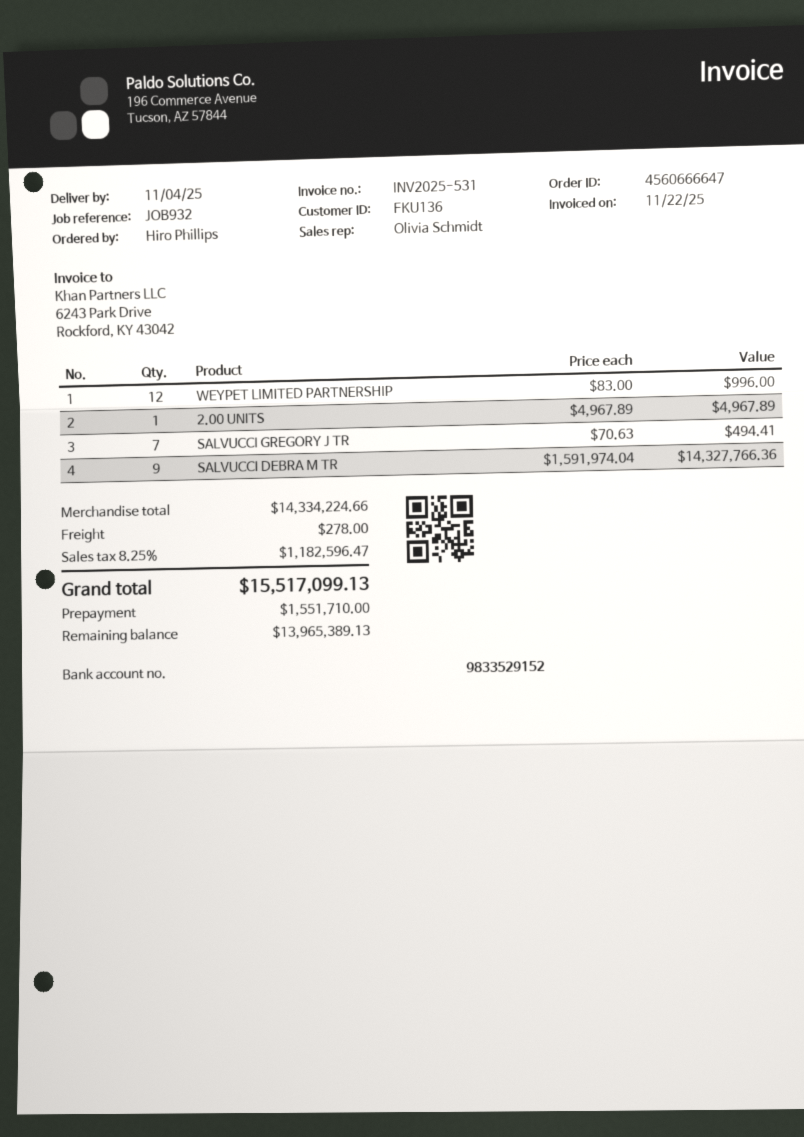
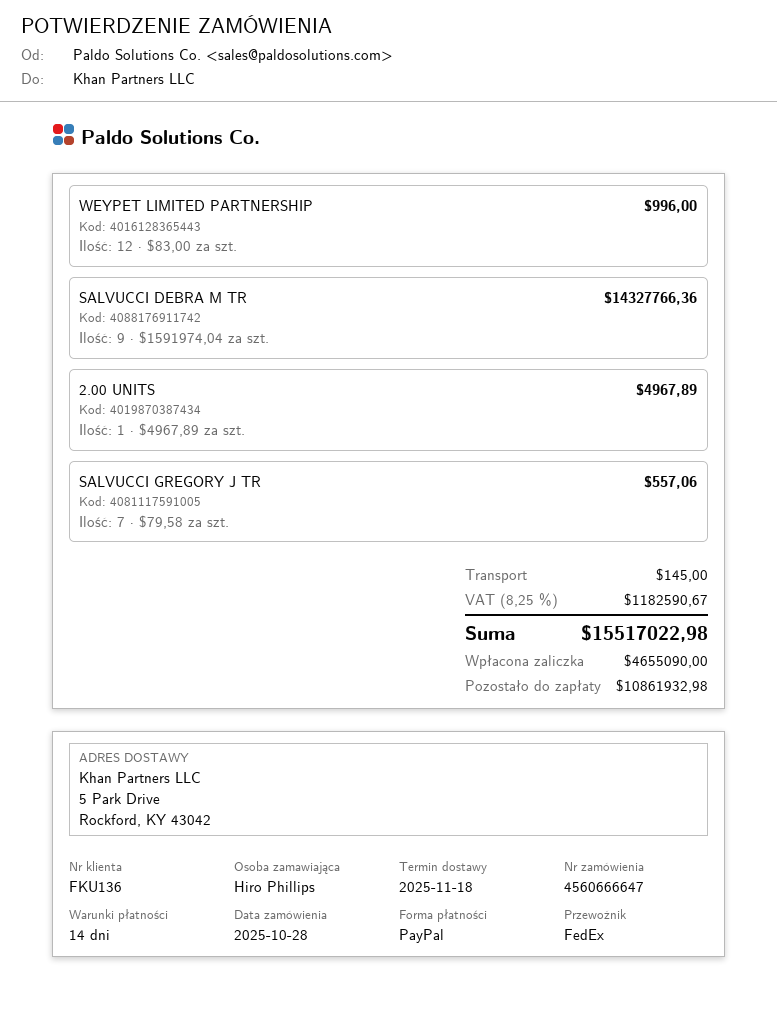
delivery date: 2025-11-04 -> 2025-11-18
SALVUCCI GREGORY J TR: 7 x 70.63 = 494.41 -> 7 x 79.58 = 557.06
shipping: 278.00 -> 145.00
tax: 8.25% = 1182596.47 -> 8.25% = 1182590.67
total: 15517099.13 -> 15517022.98
deposit: 1551710.00 -> 4655090.00
balance: 13965389.13 -> 10861932.98

